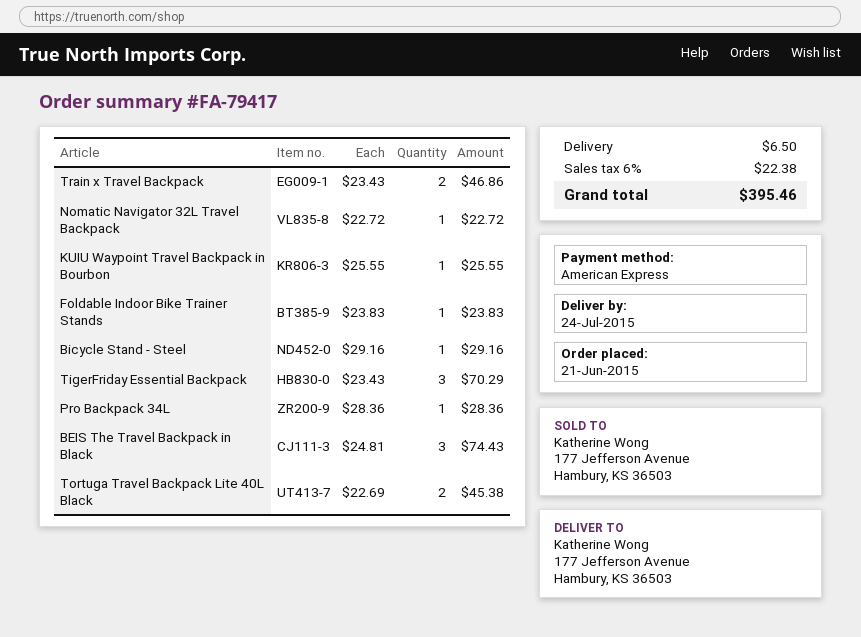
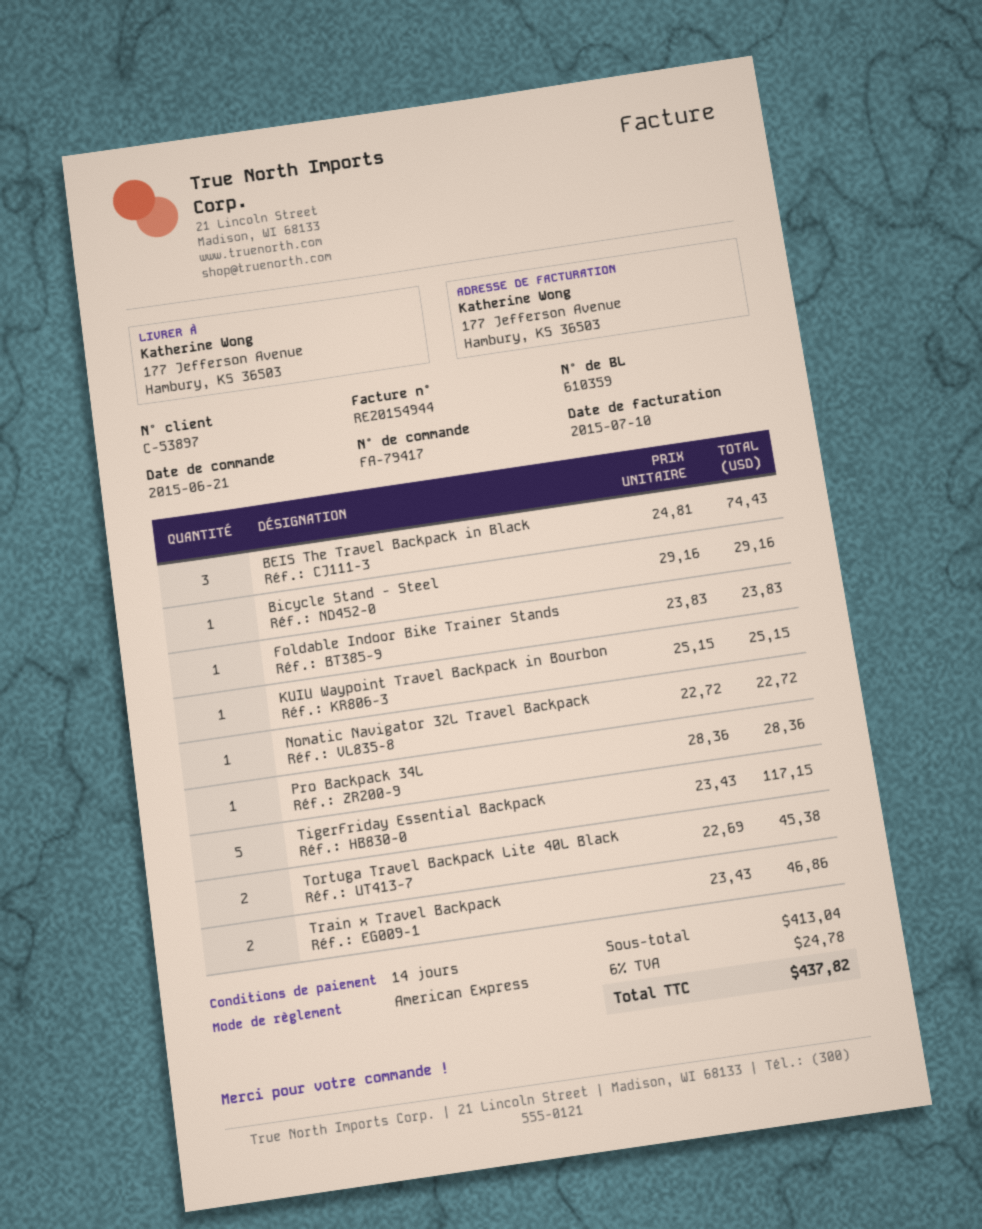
KUIU Waypoint Travel Backpack in Bourbon: 1 x 25.55 = 25.55 -> 1 x 25.15 = 25.15
TigerFriday Essential Backpack: 3 x 23.43 = 70.29 -> 5 x 23.43 = 117.15
shipping: 6.50 -> none
tax: 6% = 22.38 -> 6% = 24.78
total: 395.46 -> 437.82

